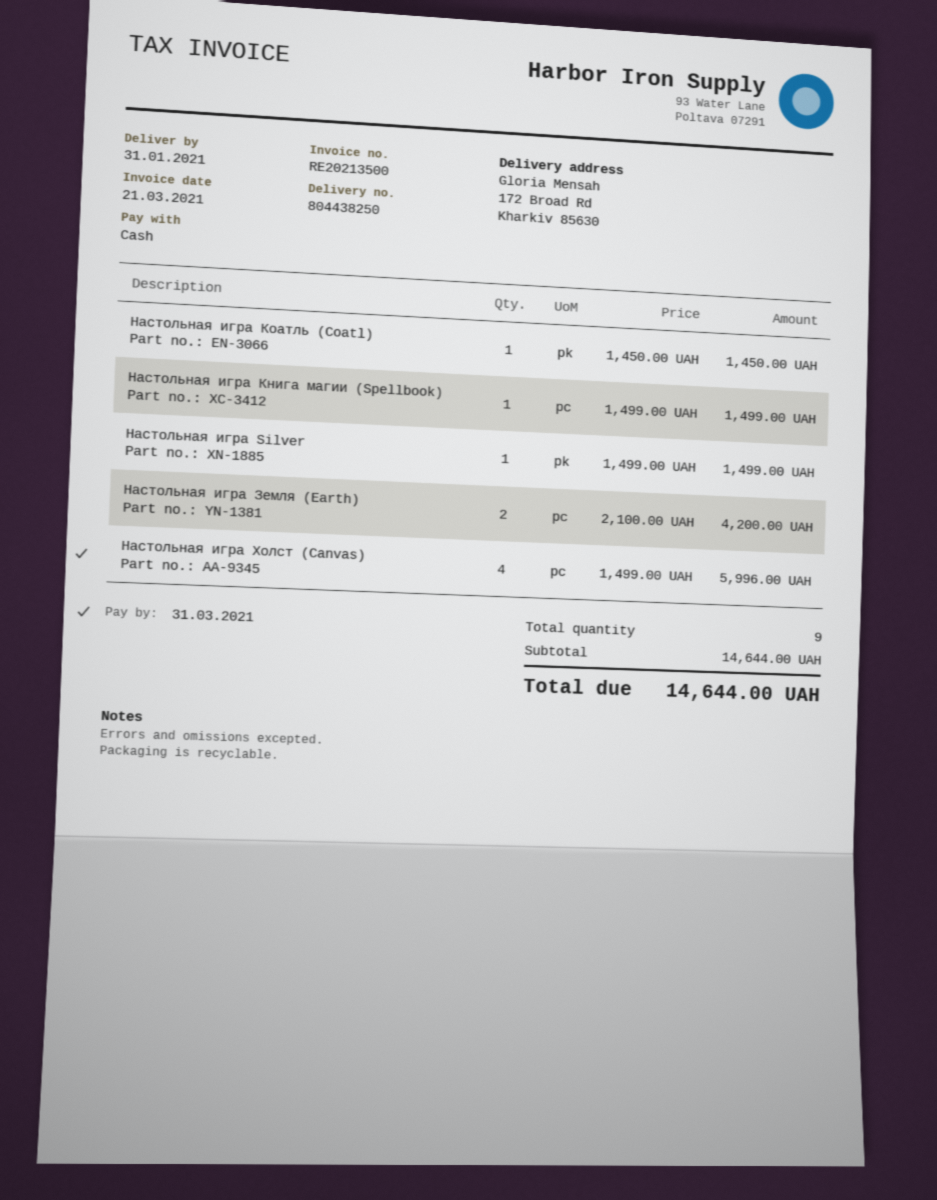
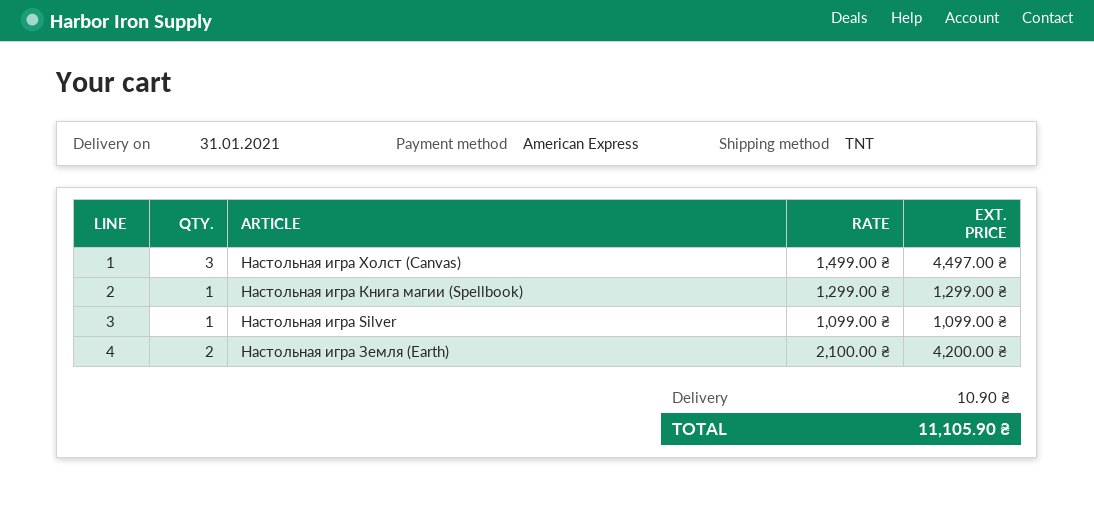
payment method: cash -> American Express
Настольная игра Коатль (Coatl): 1 x 1450.00 = 1450.00 -> none
Настольная игра Книга магии (Spellbook): 1 x 1499.00 = 1499.00 -> 1 x 1299.00 = 1299.00
Настольная игра Silver: 1 x 1499.00 = 1499.00 -> 1 x 1099.00 = 1099.00
Настольная игра Холст (Canvas): 4 x 1499.00 = 5996.00 -> 3 x 1499.00 = 4497.00
shipping: none -> 10.90
total: 14644.00 -> 11105.90

